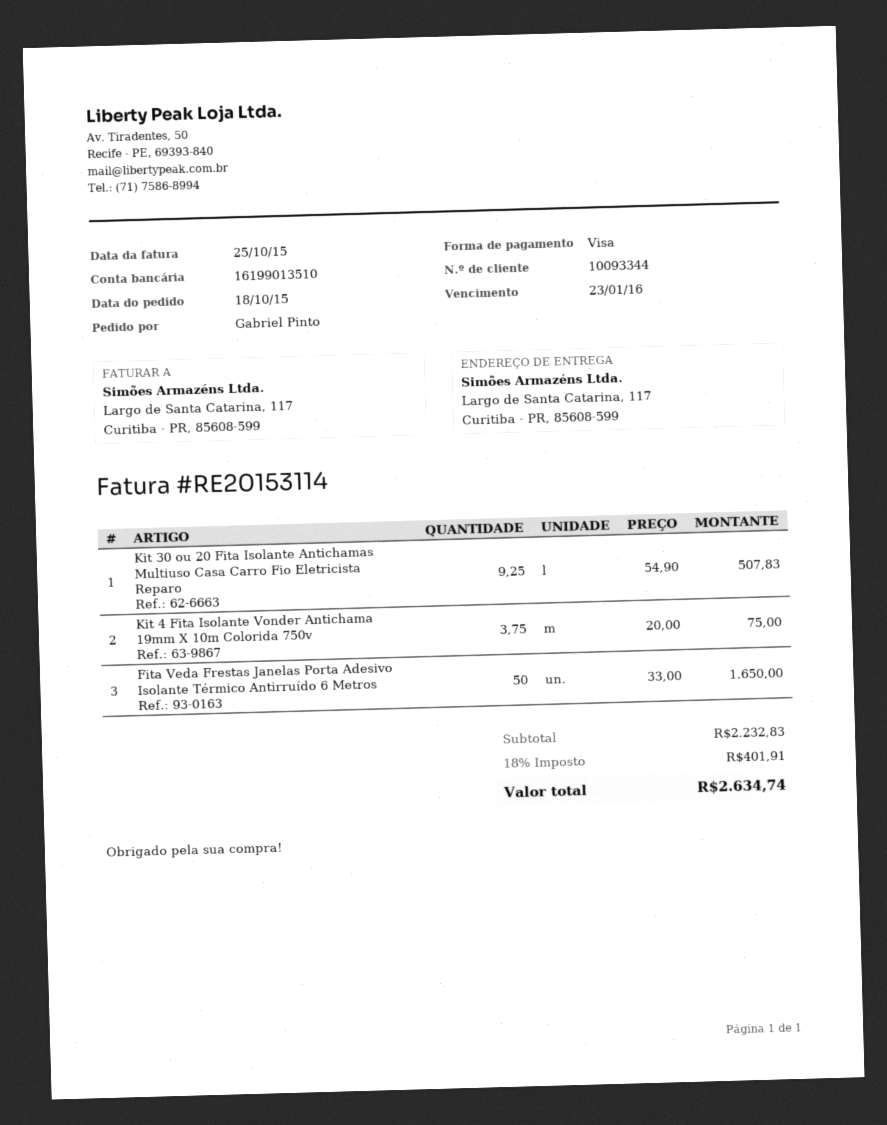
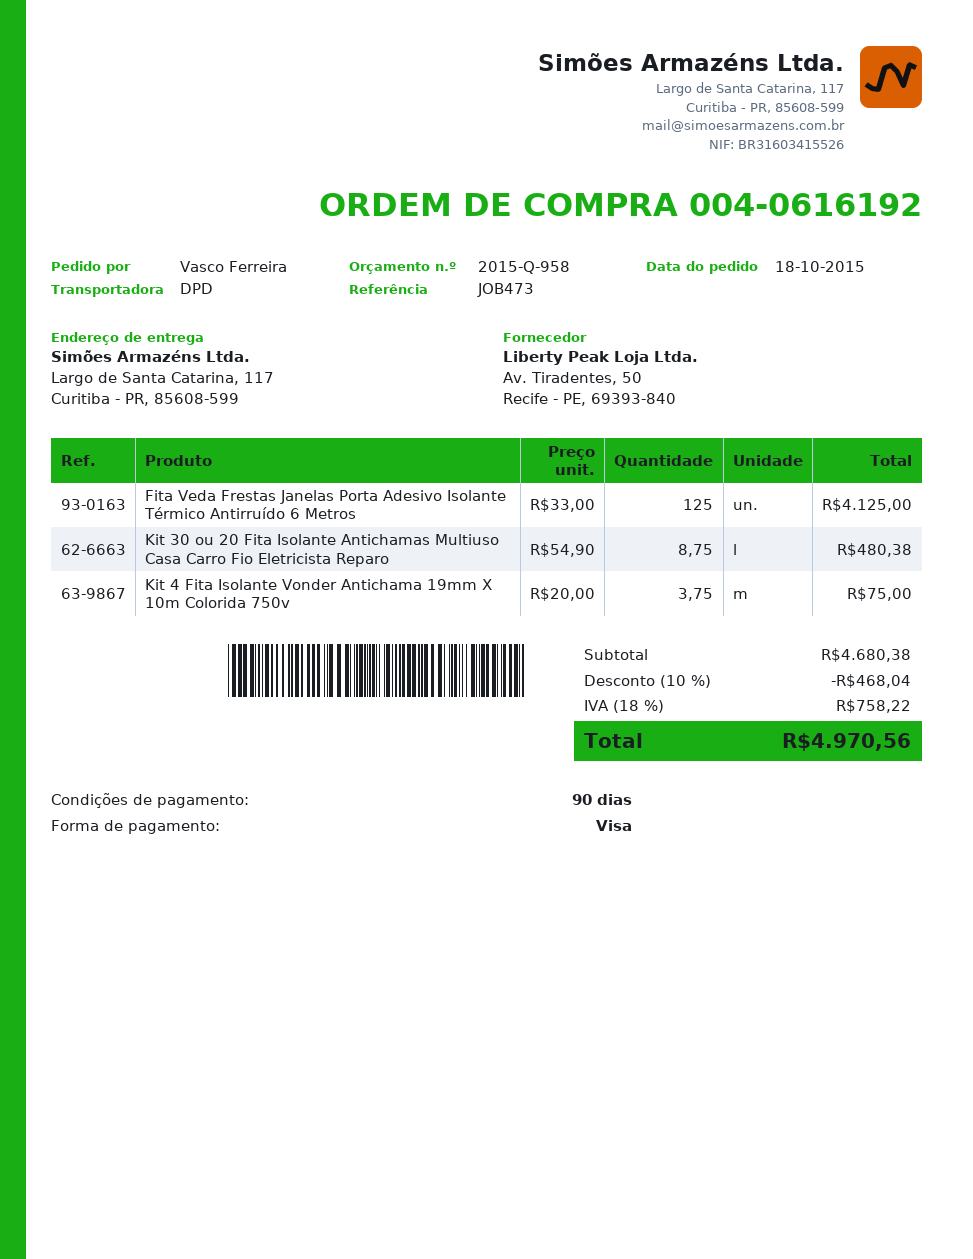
ordered by: Gabriel Pinto -> Vasco Ferreira
Kit 30 ou 20 Fita Isolante Antichamas Multiuso Casa Carro Fio Eletricista Reparo: 9.25 x 54.90 = 507.83 -> 8.75 x 54.90 = 480.38
Fita Veda Frestas Janelas Porta Adesivo Isolante Térmico Antirruído 6 Metros: 50 x 33.00 = 1650.00 -> 125 x 33.00 = 4125.00
subtotal: 2232.83 -> 4680.38
discount: none -> 10% = 468.04
tax: 18% = 401.91 -> 18% = 758.22
total: 2634.74 -> 4970.56

